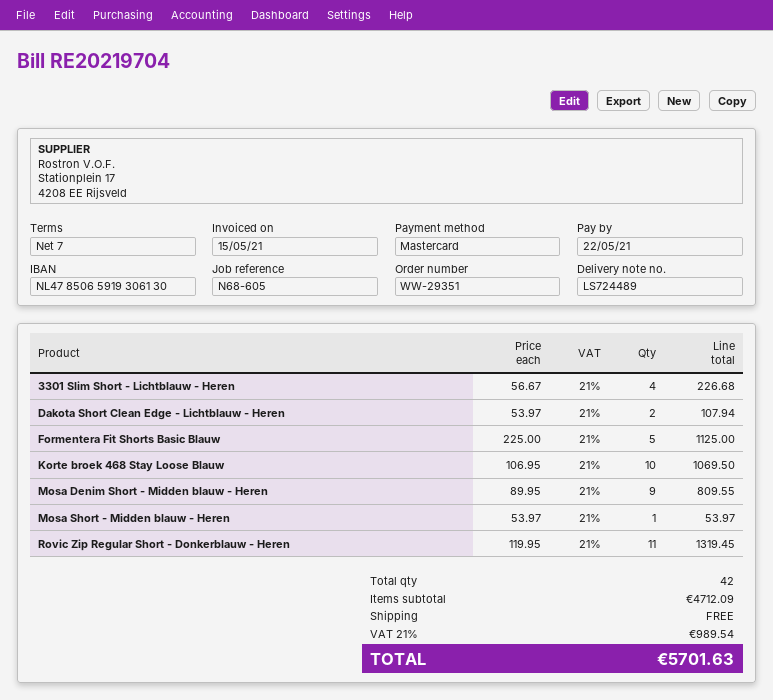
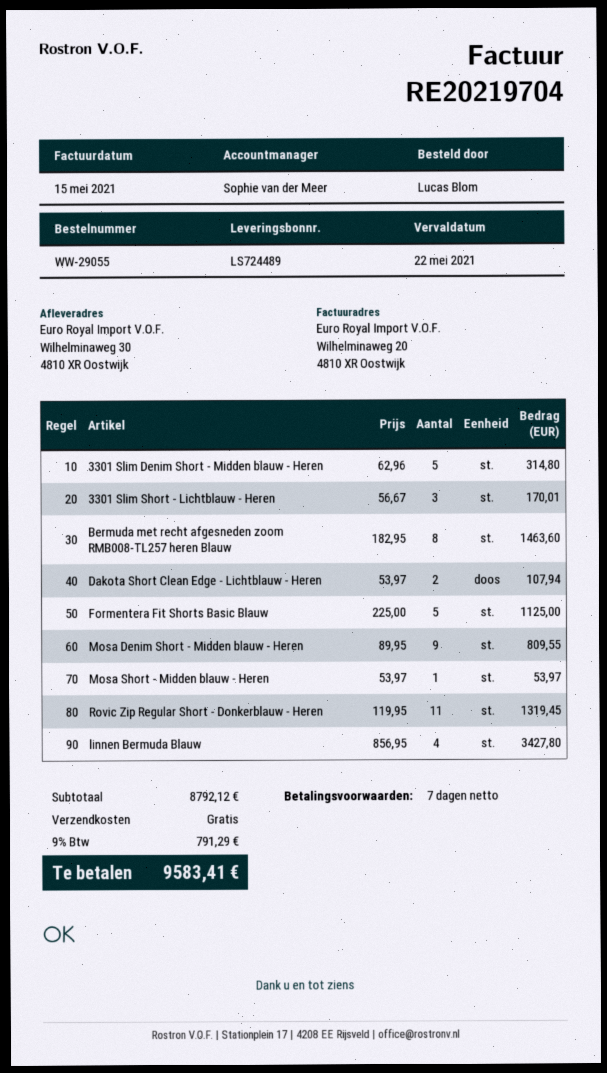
order number: WW-29351 -> WW-29055
3301 Slim Short - Lichtblauw - Heren: 4 x 56.67 = 226.68 -> 3 x 56.67 = 170.01
Korte broek 468 Stay Loose Blauw: 10 x 106.95 = 1069.50 -> none
3301 Slim Denim Short - Midden blauw - Heren: none -> 5 x 62.96 = 314.80
Bermuda met recht afgesneden zoom RMB008-TL257 heren Blauw: none -> 8 x 182.95 = 1463.60
linnen Bermuda Blauw: none -> 4 x 856.95 = 3427.80
subtotal: 4712.09 -> 8792.12
tax: 21% = 989.54 -> 9% = 791.29
total: 5701.63 -> 9583.41

